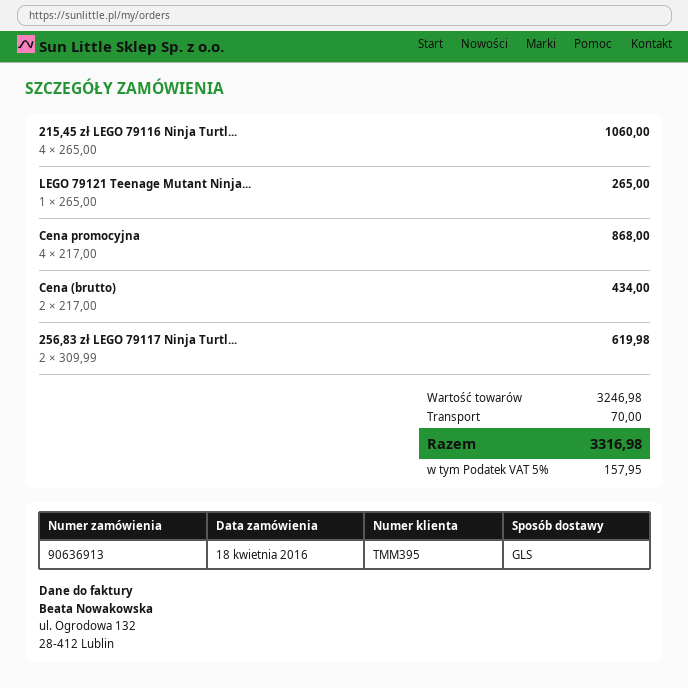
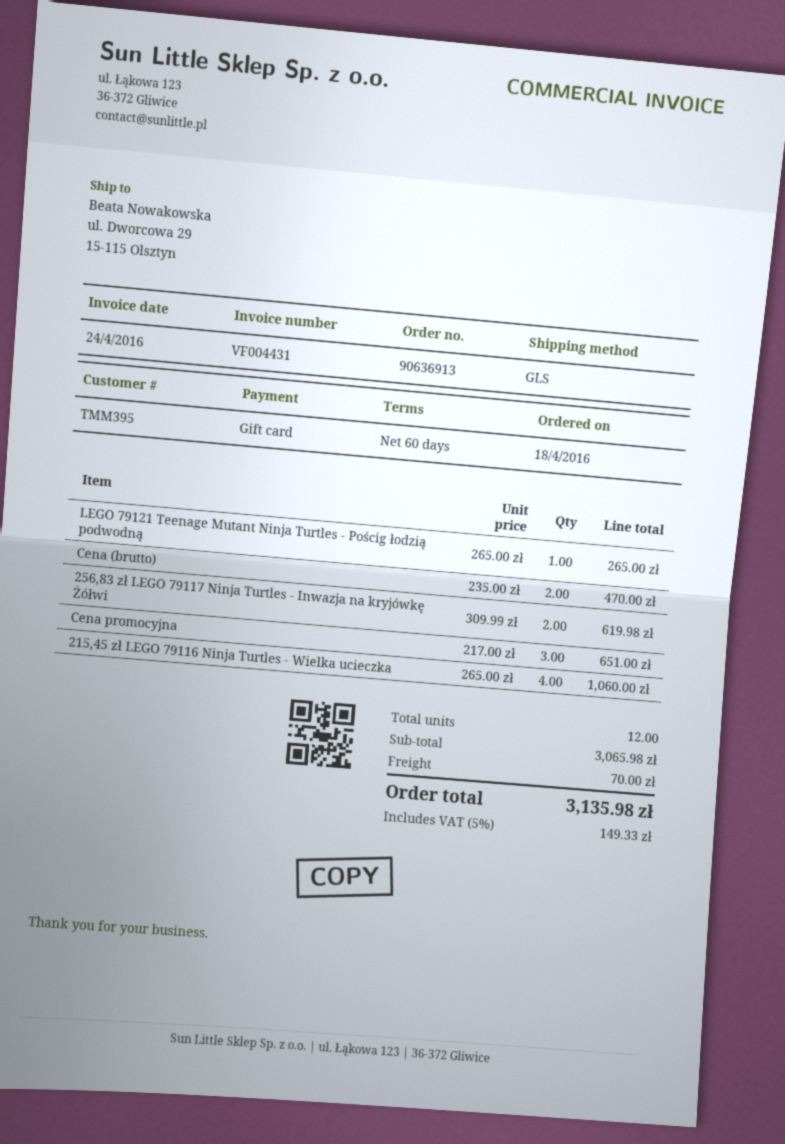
Cena promocyjna: 4 x 217.00 = 868.00 -> 3 x 217.00 = 651.00
Cena (brutto): 2 x 217.00 = 434.00 -> 2 x 235.00 = 470.00
subtotal: 3246.98 -> 3065.98
tax: 5% = 157.95 -> 5% = 149.33
total: 3316.98 -> 3135.98

